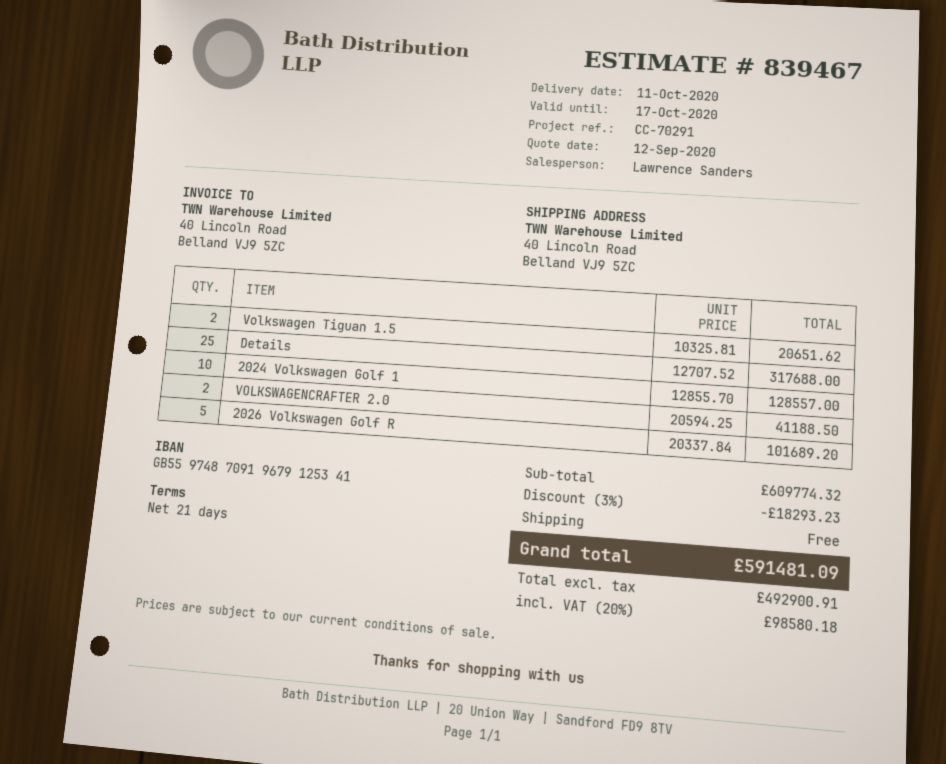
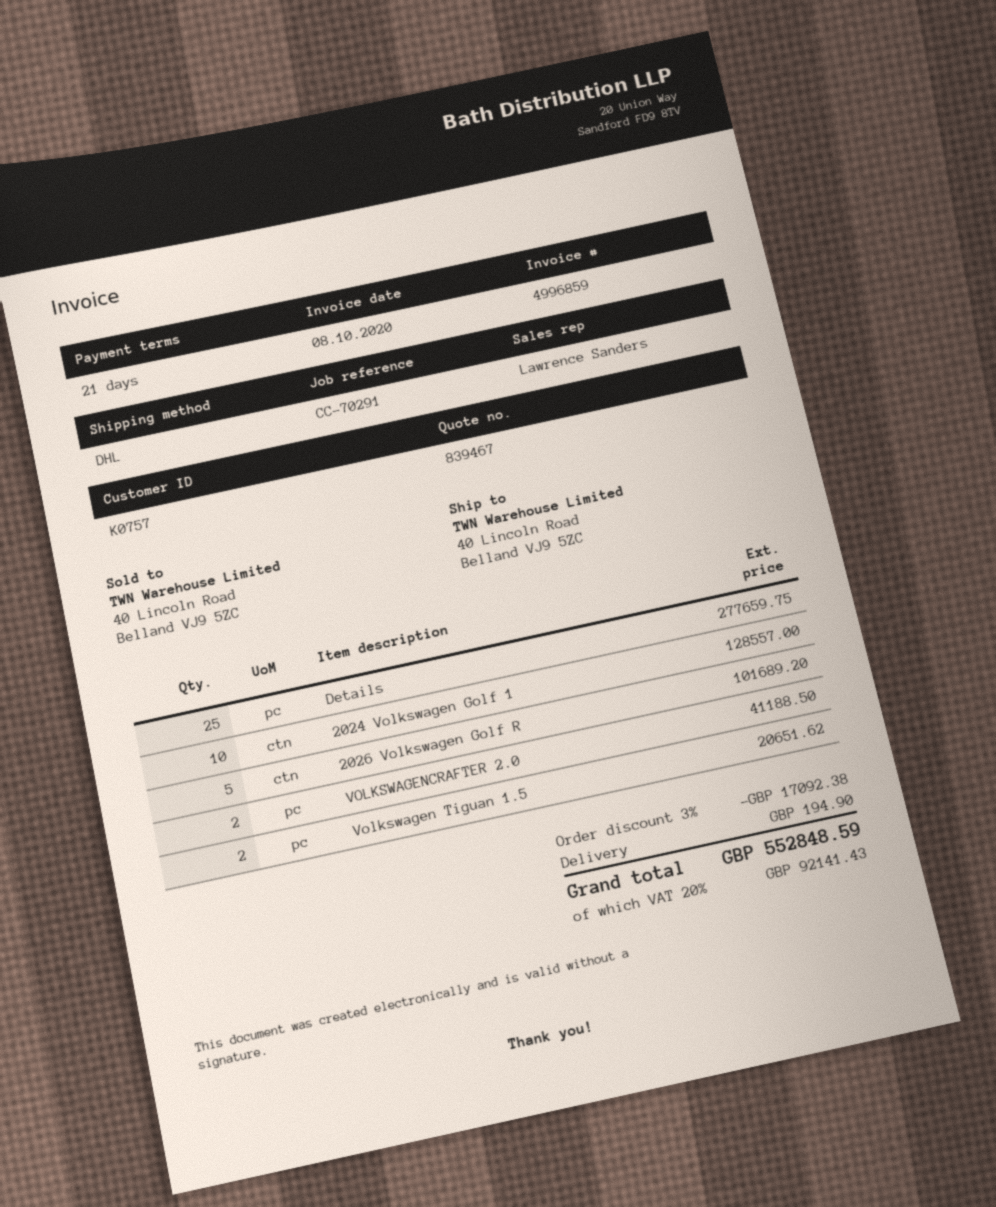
Details: 25 for 317688.00 -> 25 for 277659.75
discount: 3% = 18293.23 -> 3% = 17092.38
shipping: 0.00 -> 194.90
tax: 20% = 98580.18 -> 20% = 92141.43
total: 591481.09 -> 552848.59

